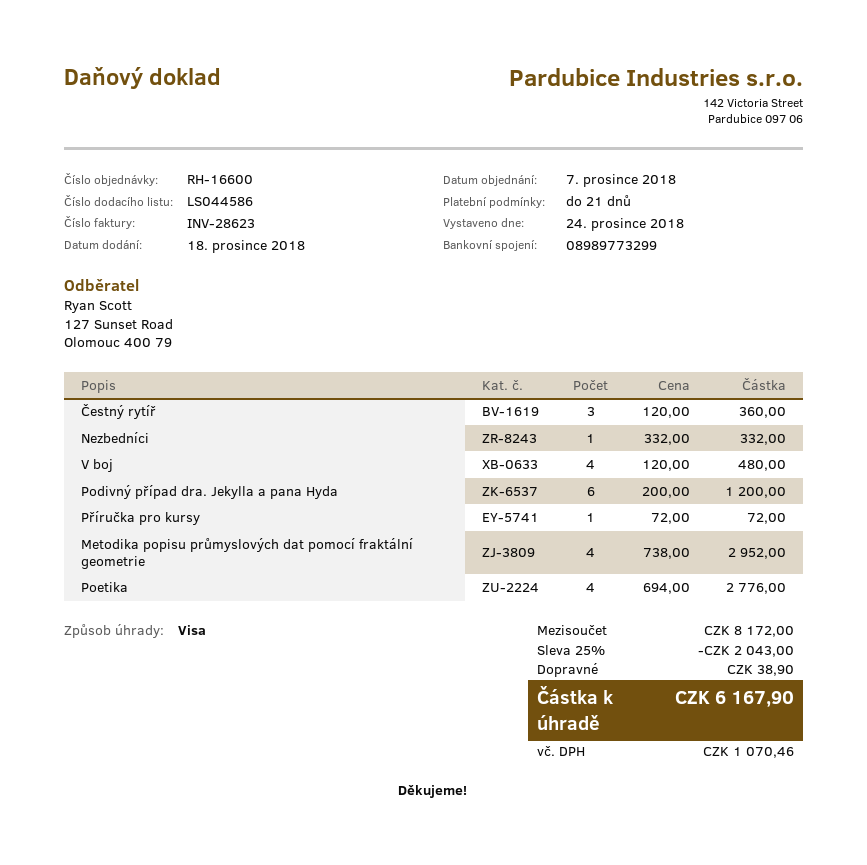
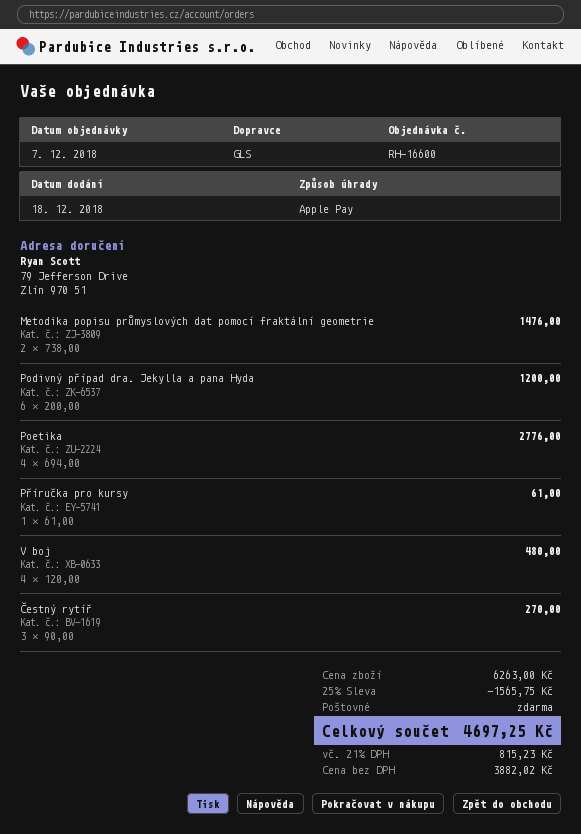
payment method: Visa -> Apple Pay
Čestný rytíř: 3 x 120.00 = 360.00 -> 3 x 90.00 = 270.00
Nezbedníci: 1 x 332.00 = 332.00 -> none
Příručka pro kursy: 1 x 72.00 = 72.00 -> 1 x 61.00 = 61.00
Metodika popisu průmyslových dat pomocí fraktální geometrie: 4 x 738.00 = 2952.00 -> 2 x 738.00 = 1476.00
subtotal: 8172.00 -> 6263.00
discount: 25% = 2043.00 -> 25% = 1565.75
shipping: 38.90 -> 0.00
tax: 1070.46 -> 815.23
total: 6167.90 -> 4697.25

